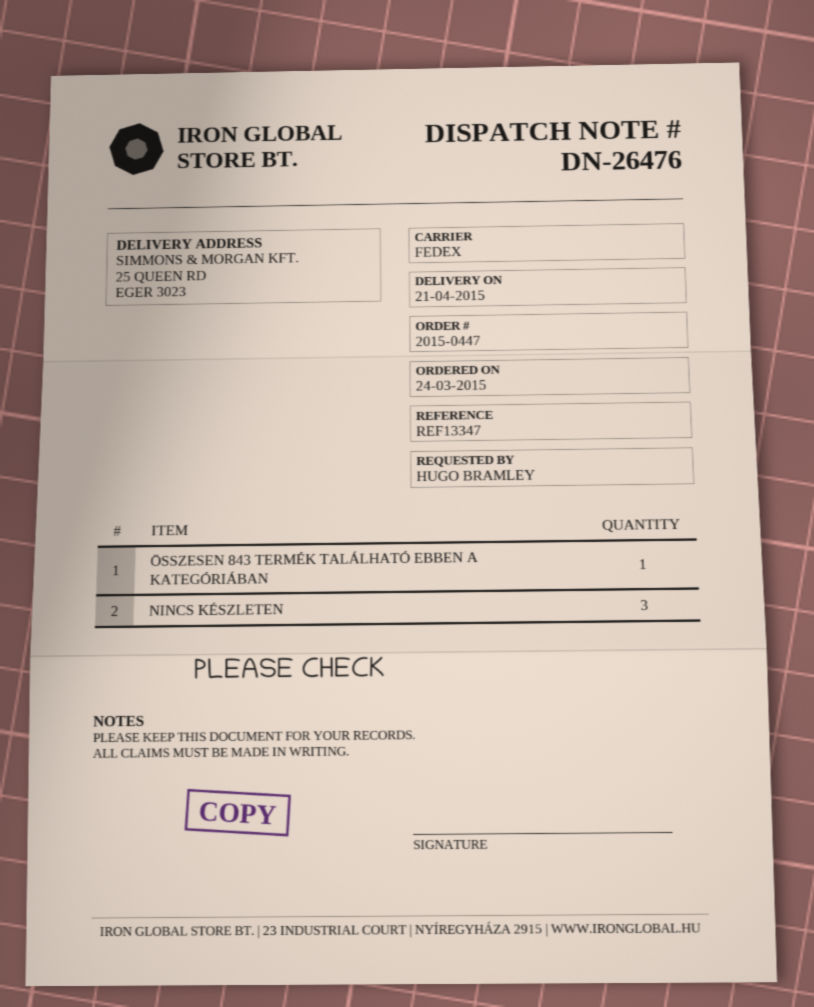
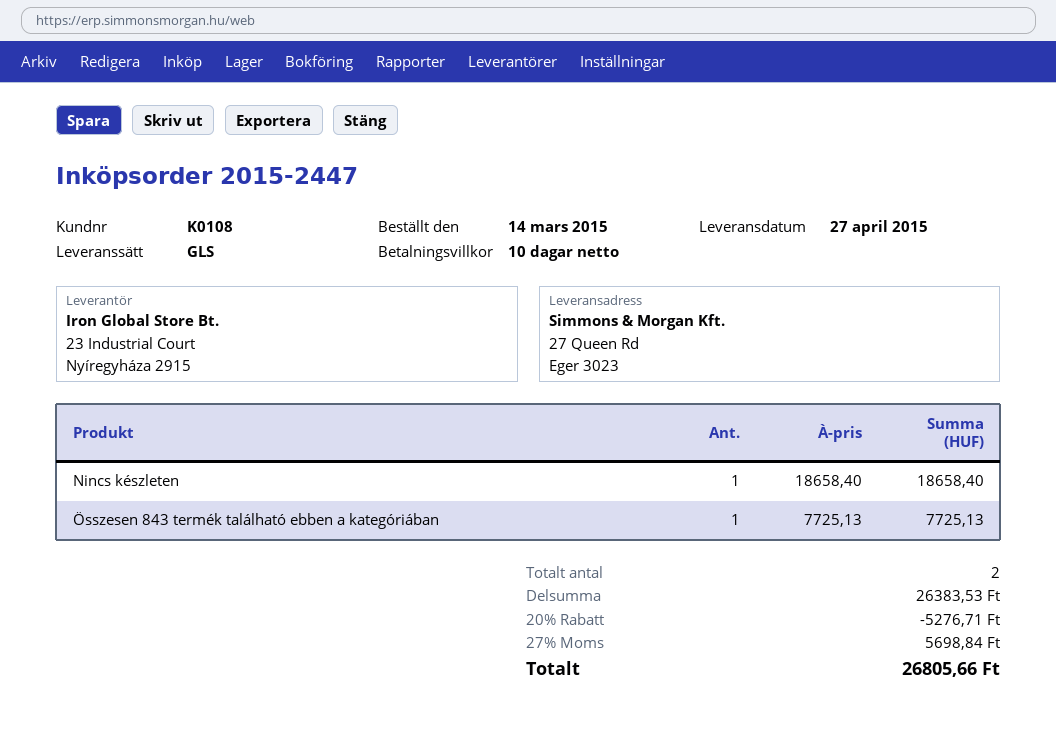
order number: 2015-0447 -> 2015-2447
order date: 2015-03-24 -> 2015-03-14
delivery date: 2015-04-21 -> 2015-04-27
shipping method: FedEx -> GLS
ship to: 25 QUEEN RD, EGER 3023 -> 27 Queen Rd, Eger 3023
NINCS KÉSZLETEN: 3 -> 1

